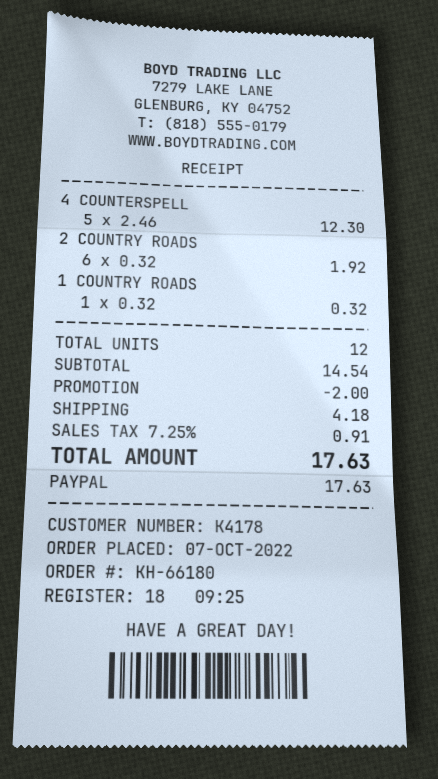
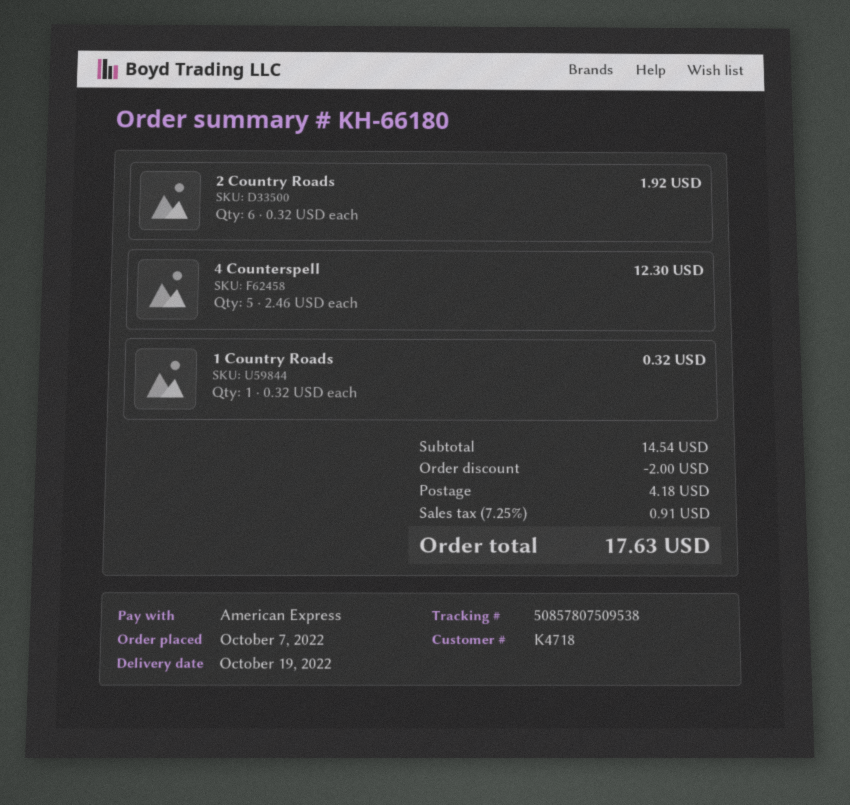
customer number: K4178 -> K4718
payment method: PayPal -> American Express

